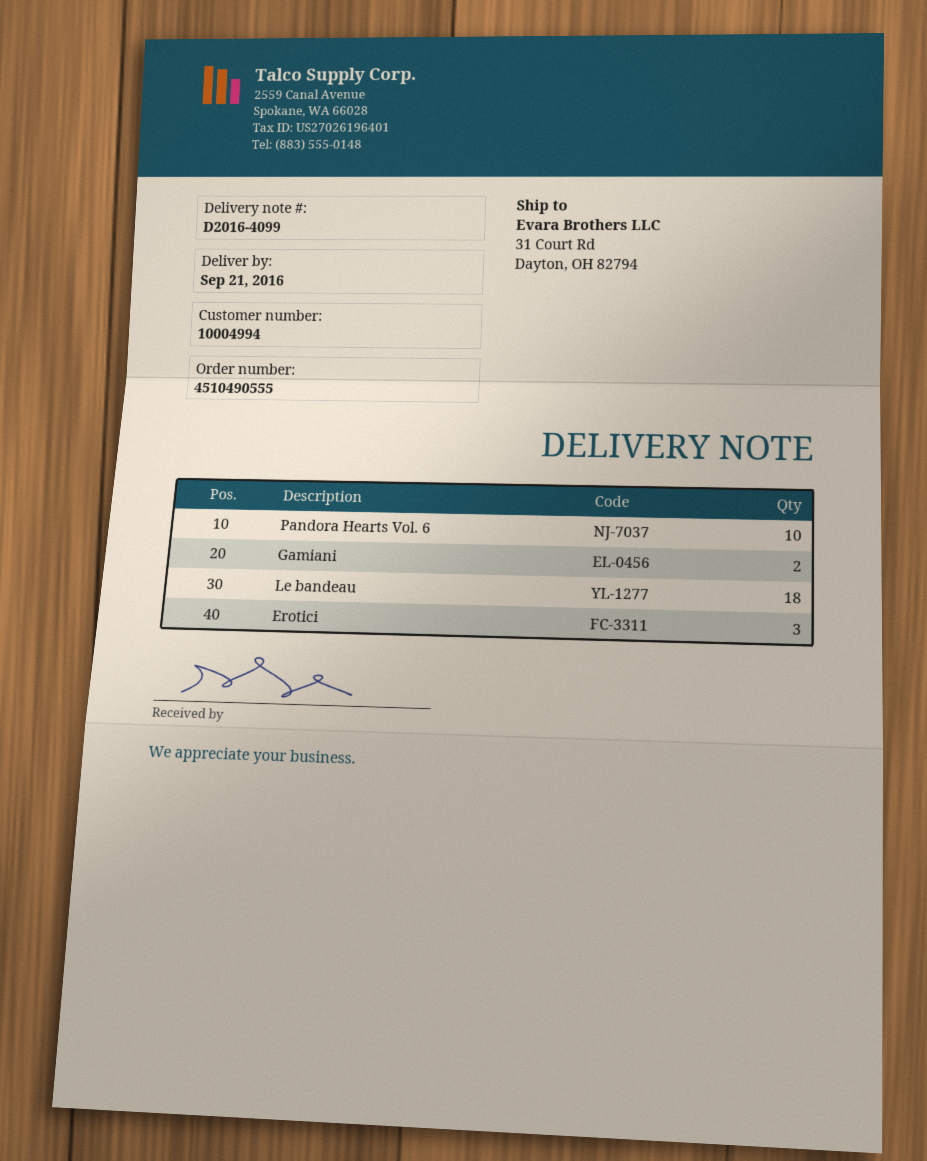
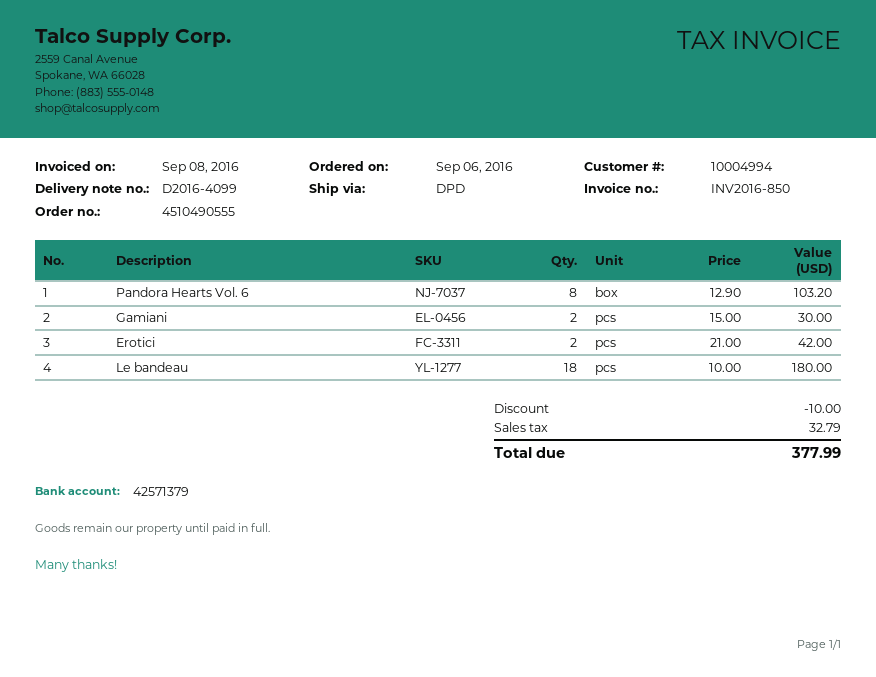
Pandora Hearts Vol. 6: 10 -> 8
Erotici: 3 -> 2

